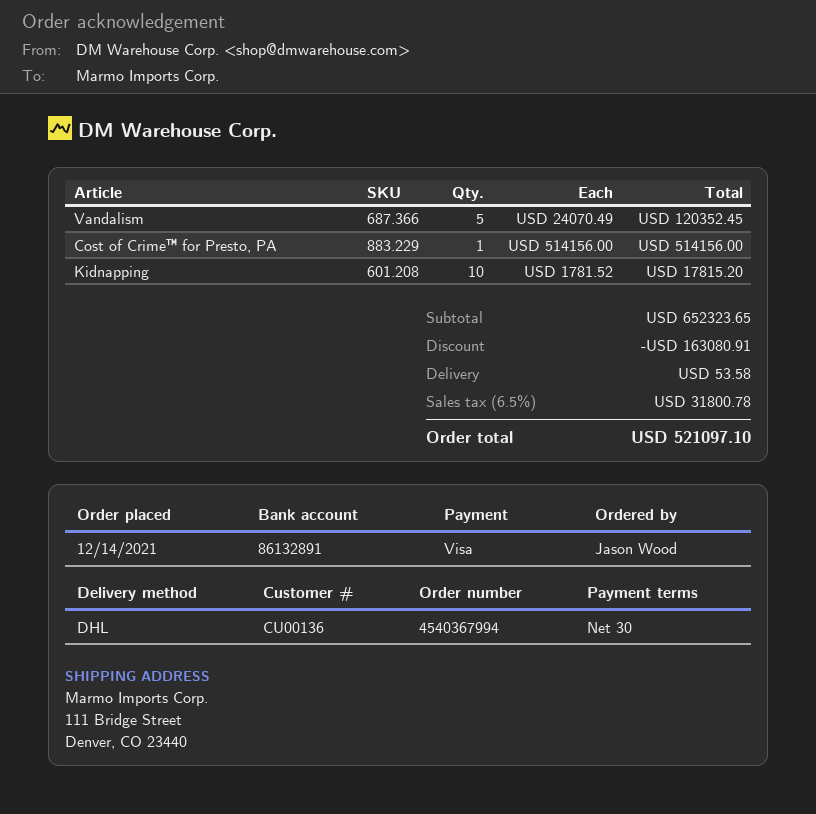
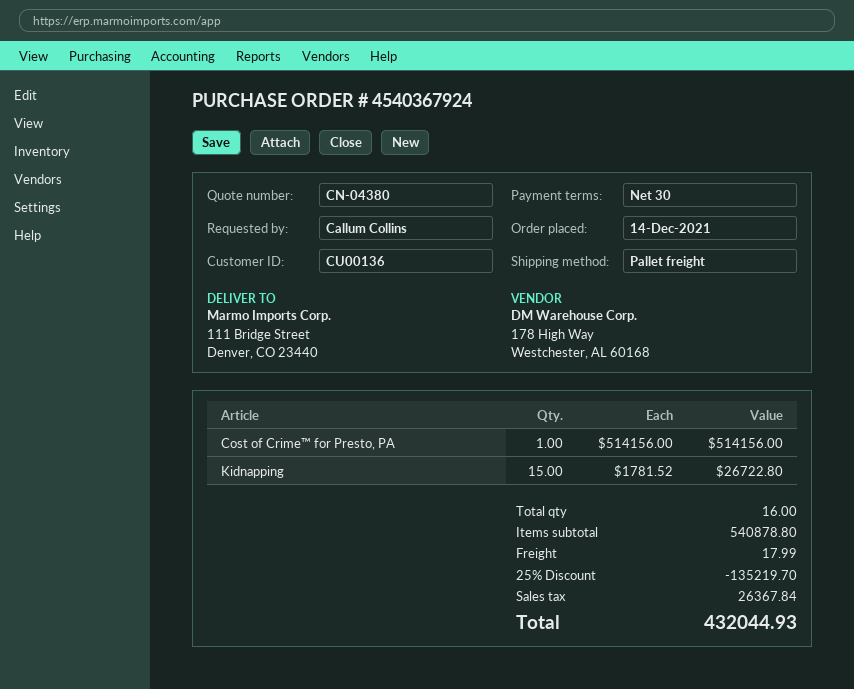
order number: 4540367994 -> 4540367924
ordered by: Jason Wood -> Callum Collins
shipping method: DHL -> pallet freight
Vandalism: 5 x 24070.49 = 120352.45 -> none
Kidnapping: 10 x 1781.52 = 17815.20 -> 15 x 1781.52 = 26722.80
subtotal: 652323.65 -> 540878.80
discount: 163080.91 -> 135219.70
shipping: 53.58 -> 17.99
tax: 31800.78 -> 26367.84
total: 521097.10 -> 432044.93

